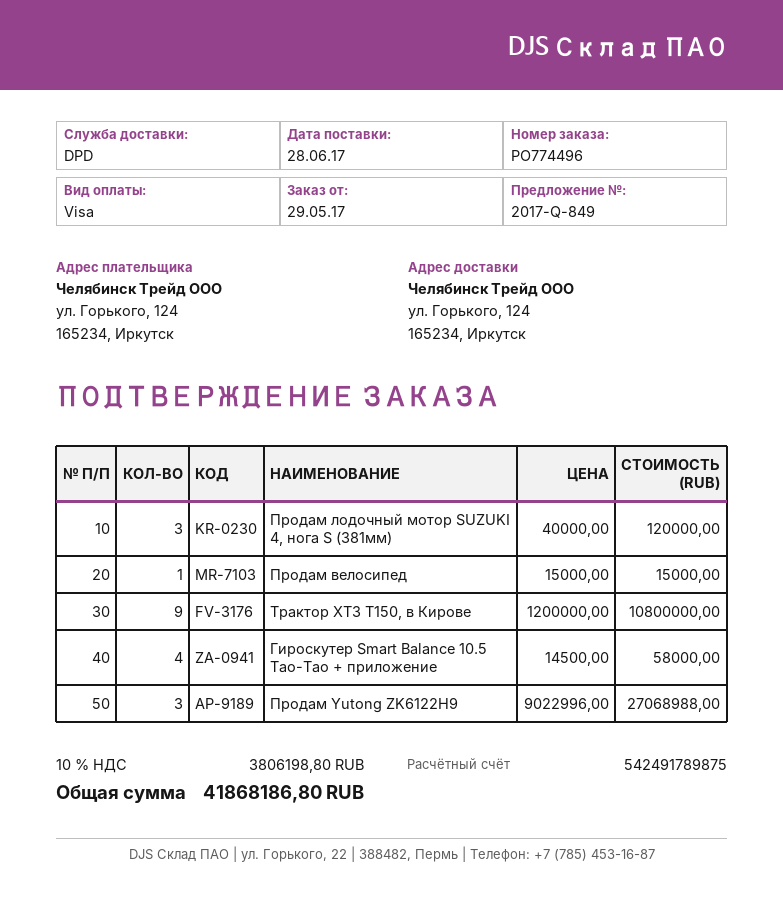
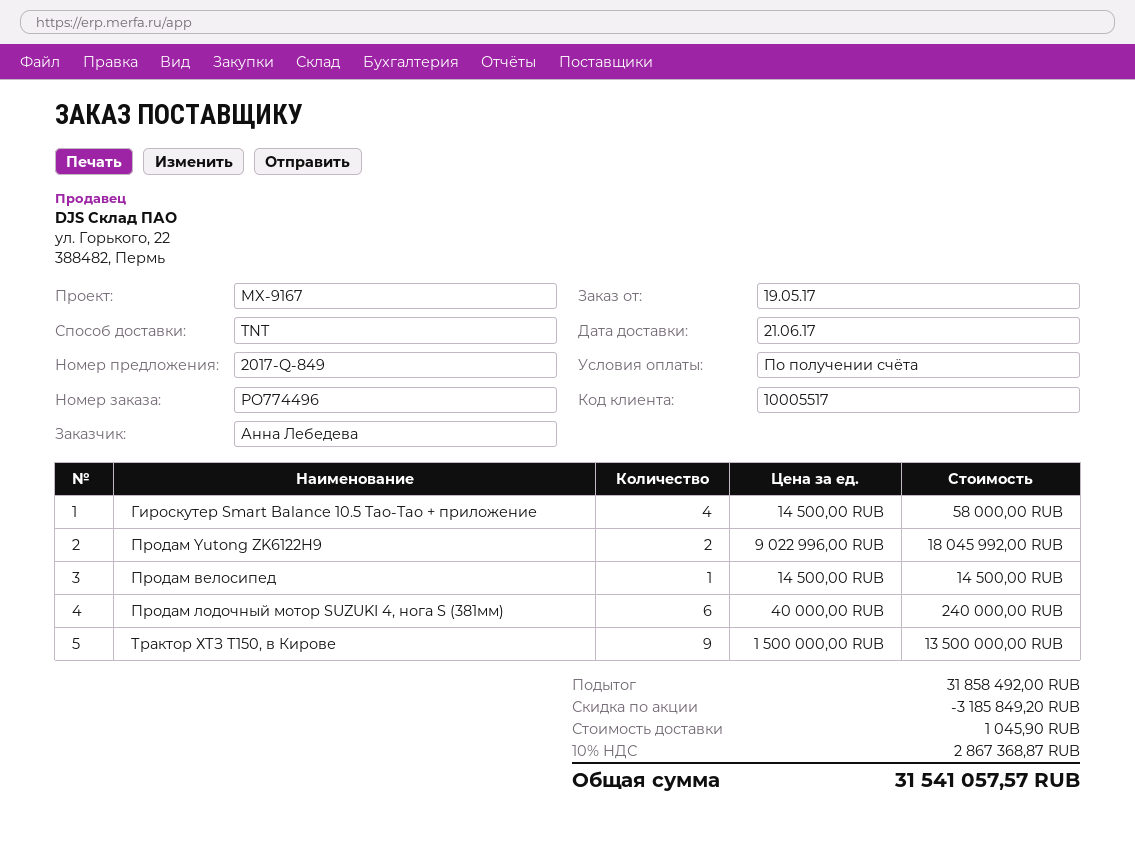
order date: 2017-05-29 -> 2017-05-19
delivery date: 2017-06-28 -> 2017-06-21
shipping method: DPD -> TNT
Продам лодочный мотор SUZUKI 4, нога S (381мм): 3 x 40000.00 = 120000.00 -> 6 x 40000.00 = 240000.00
Продам велосипед: 1 x 15000.00 = 15000.00 -> 1 x 14500.00 = 14500.00
Трактор ХТЗ Т150, в Кирове: 9 x 1200000.00 = 10800000.00 -> 9 x 1500000.00 = 13500000.00
Продам Yutong ZK6122H9: 3 x 9022996.00 = 27068988.00 -> 2 x 9022996.00 = 18045992.00
discount: none -> 3185849.20
shipping: none -> 1045.90
tax: 10% = 3806198.80 -> 10% = 2867368.87
total: 41868186.80 -> 31541057.57

